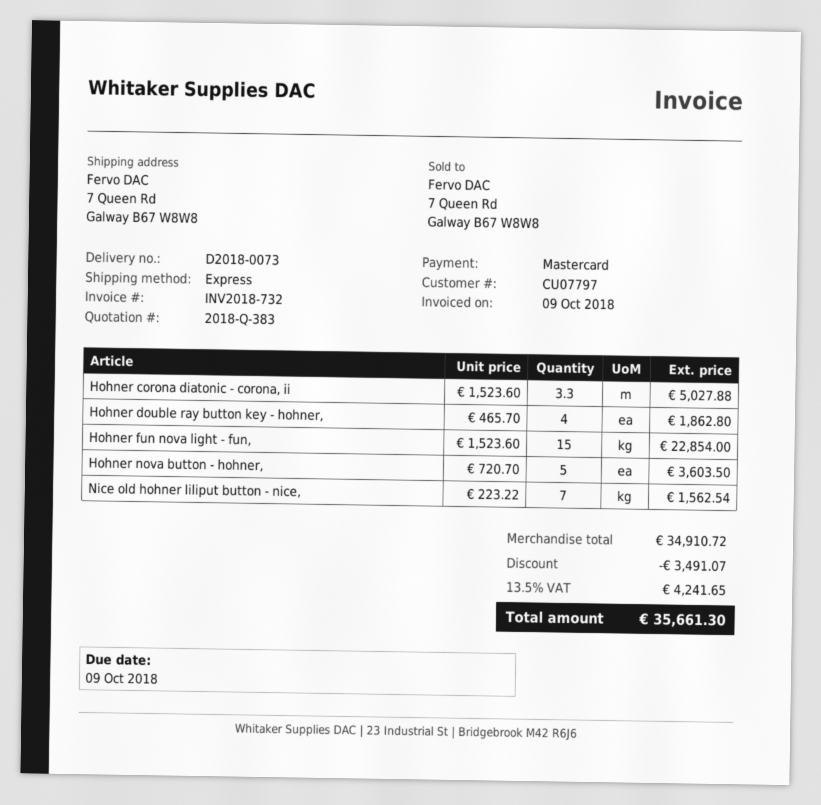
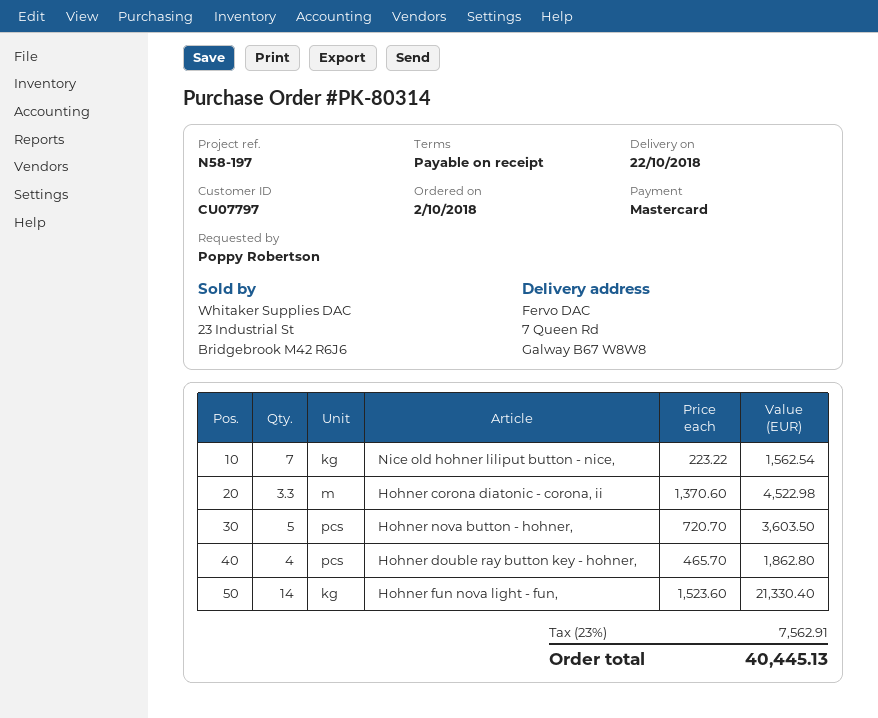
Hohner corona diatonic - corona, ii: 3.3 x 1523.60 = 5027.88 -> 3.3 x 1370.60 = 4522.98
Hohner fun nova light - fun,: 15 x 1523.60 = 22854.00 -> 14 x 1523.60 = 21330.40
discount: 3491.07 -> none
tax: 13.5% = 4241.65 -> 23% = 7562.91
total: 35661.30 -> 40445.13

